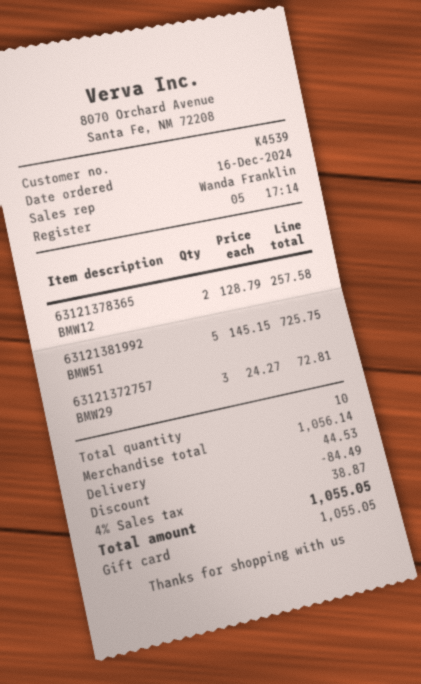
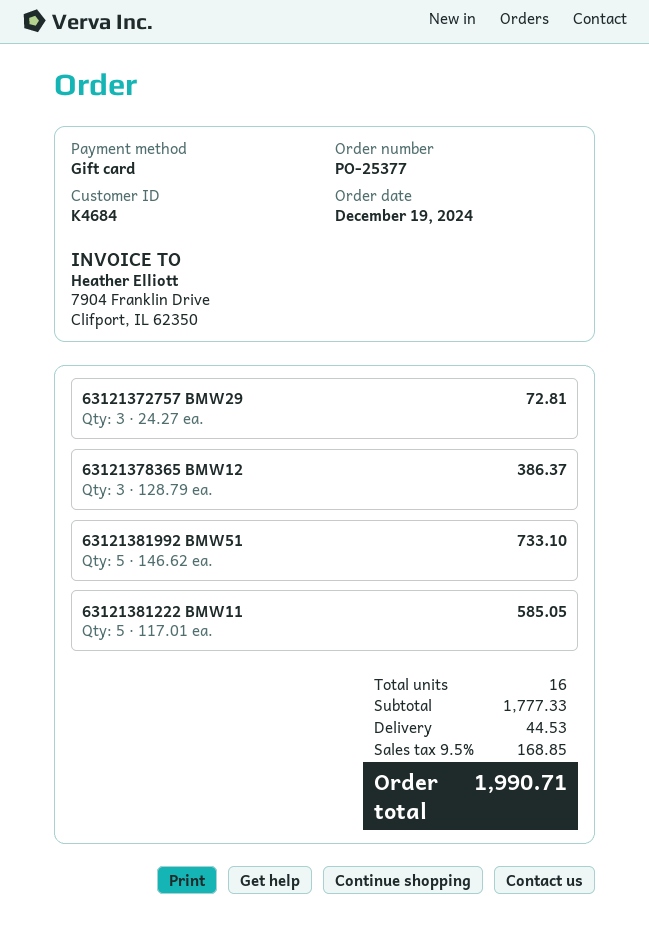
order date: 2024-12-16 -> 2024-12-19
customer number: K4539 -> K4684
63121378365 BMW12: 2 x 128.79 = 257.58 -> 3 x 128.79 = 386.37
63121381992 BMW51: 5 x 145.15 = 725.75 -> 5 x 146.62 = 733.10
63121381222 BMW11: none -> 5 x 117.01 = 585.05
total quantity: 10 -> 16
subtotal: 1056.14 -> 1777.33
discount: 84.49 -> none
tax: 4% = 38.87 -> 9.5% = 168.85
total: 1055.05 -> 1990.71

